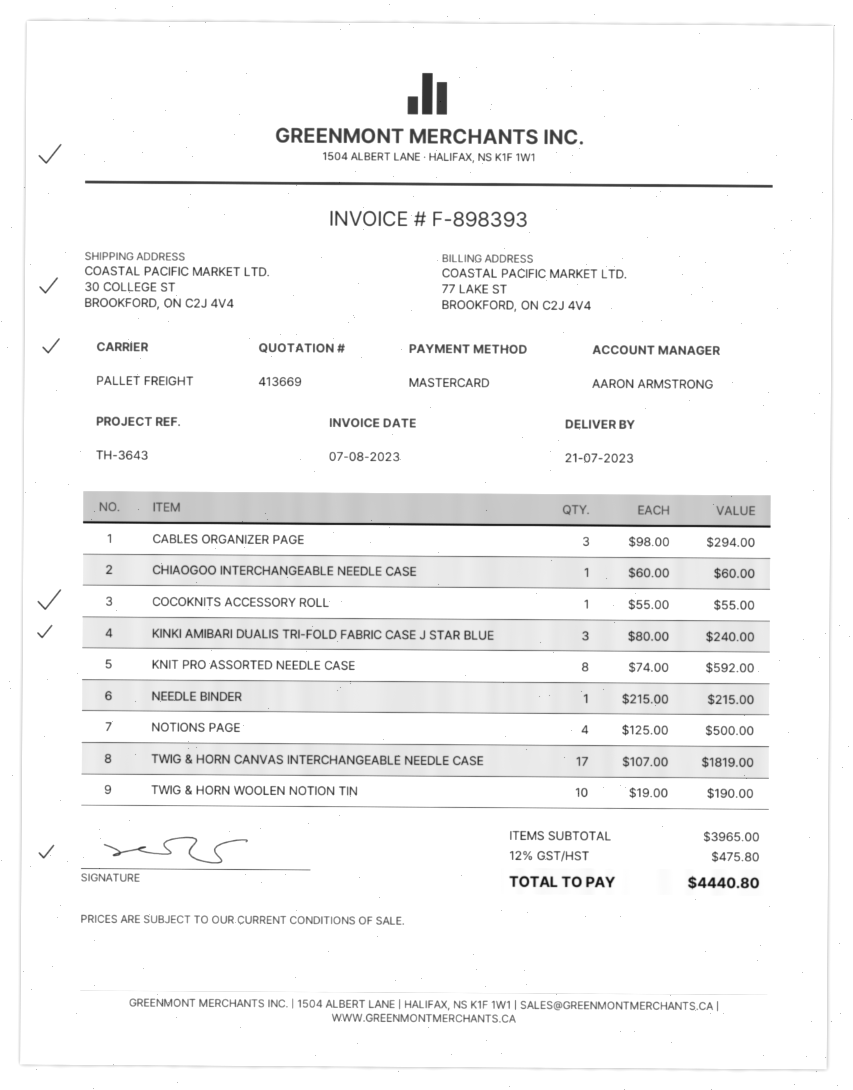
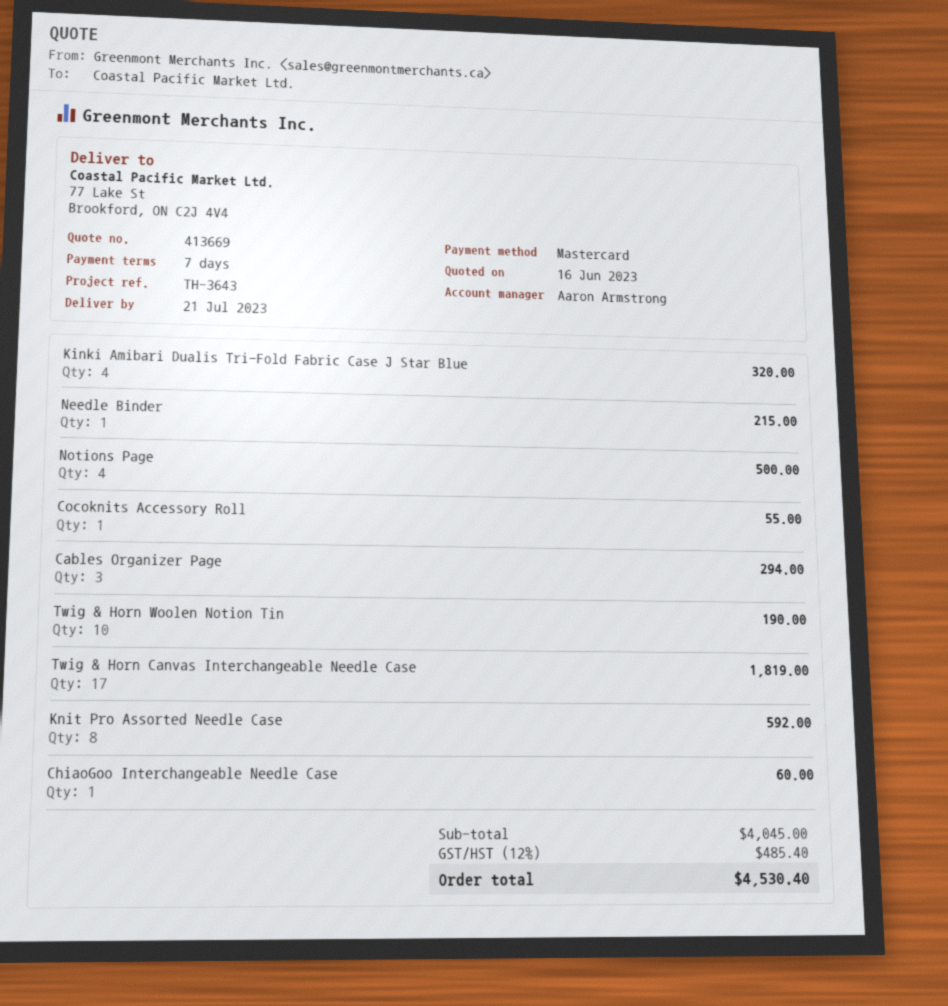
ship to: 30 COLLEGE ST, BROOKFORD, ON C2J 4V4 -> 77 Lake St, Brookford, ON C2J 4V4
KINKI AMIBARI DUALIS TRI-FOLD FABRIC CASE J STAR BLUE: 3 for 240.00 -> 4 for 320.00
subtotal: 3965.00 -> 4045.00
tax: 12% = 475.80 -> 12% = 485.40
total: 4440.80 -> 4530.40

